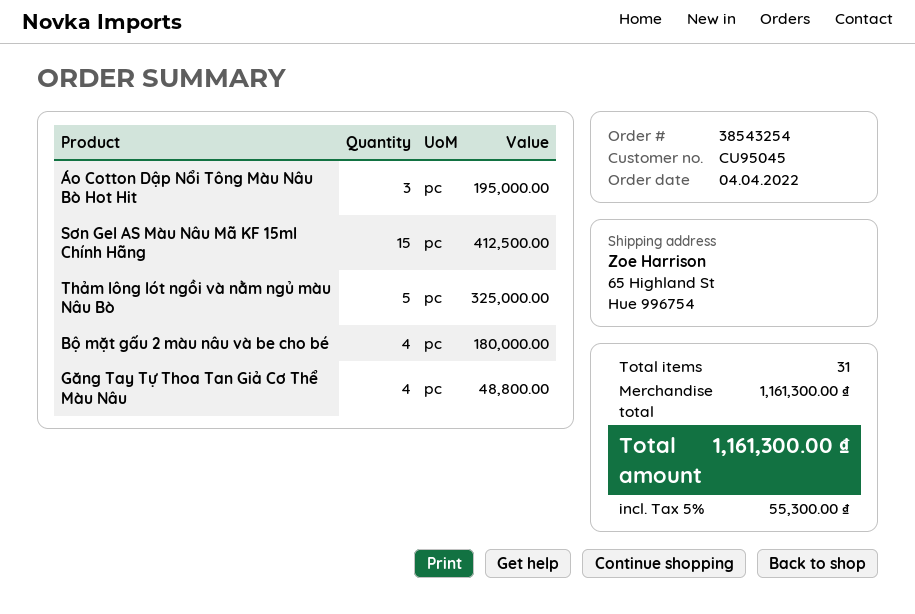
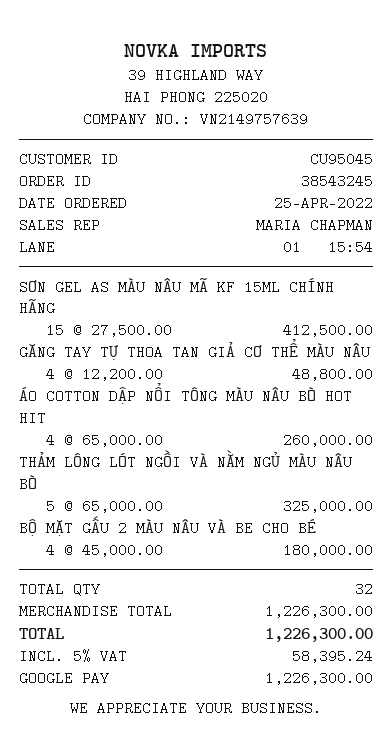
order number: 38543254 -> 38543245
order date: 2022-04-04 -> 2022-04-25
Áo Cotton Dập Nổi Tông Màu Nâu Bò Hot Hit: 3 for 195000.00 -> 4 for 260000.00
total quantity: 31 -> 32
subtotal: 1161300.00 -> 1226300.00
tax: 5% = 55300.00 -> 5% = 58395.24
total: 1161300.00 -> 1226300.00

